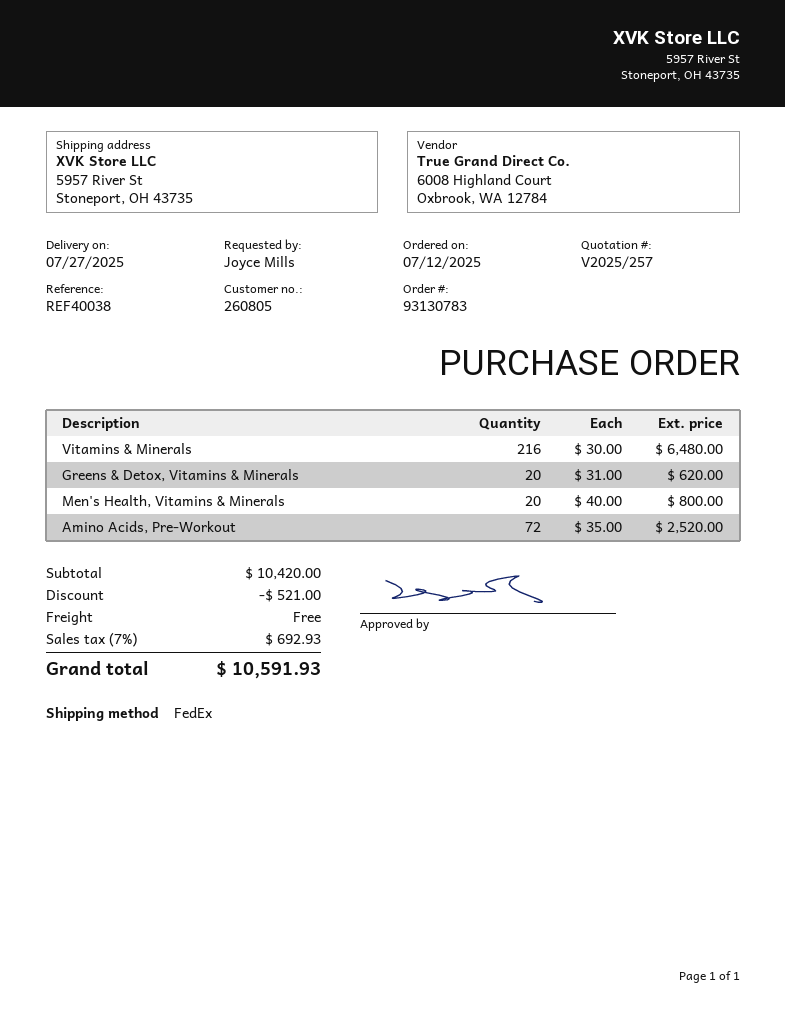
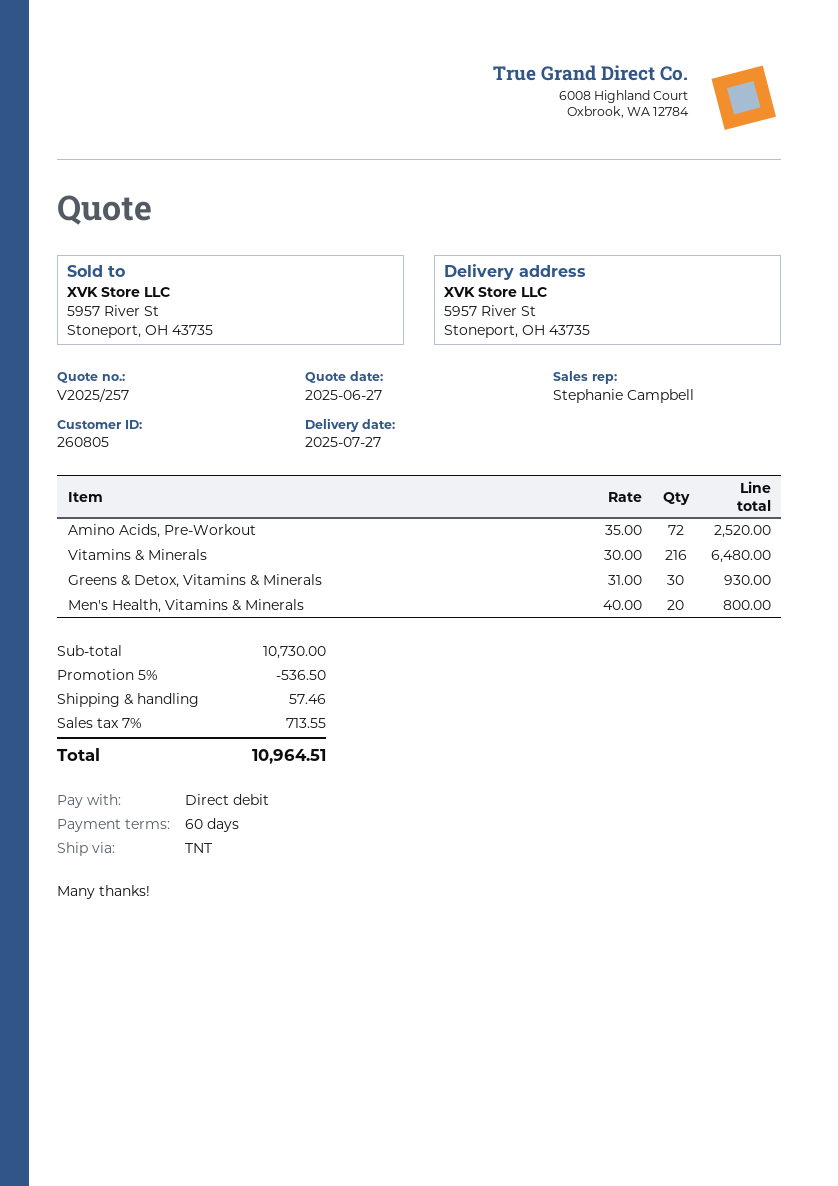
shipping method: FedEx -> TNT
Greens & Detox, Vitamins & Minerals: 20 x 31.00 = 620.00 -> 30 x 31.00 = 930.00
subtotal: 10420.00 -> 10730.00
discount: 521.00 -> 536.50
shipping: 0.00 -> 57.46
tax: 7% = 692.93 -> 7% = 713.55
total: 10591.93 -> 10964.51

